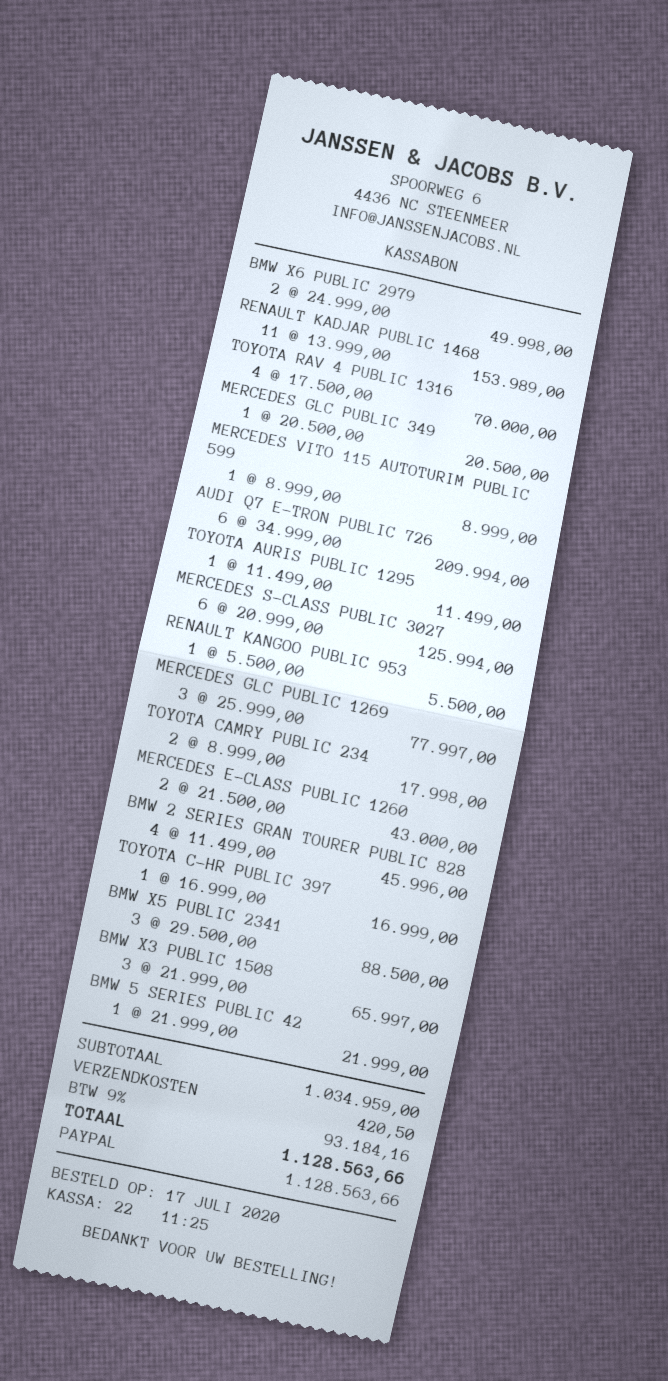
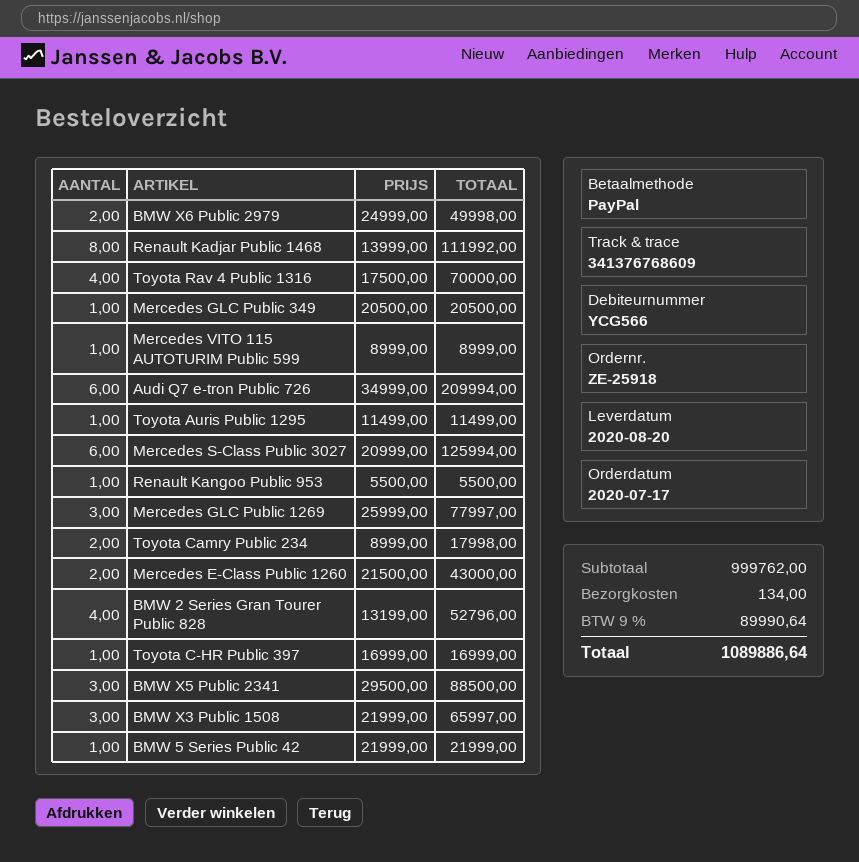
RENAULT KADJAR PUBLIC 1468: 11 x 13999.00 = 153989.00 -> 8 x 13999.00 = 111992.00
BMW 2 SERIES GRAN TOURER PUBLIC 828: 4 x 11499.00 = 45996.00 -> 4 x 13199.00 = 52796.00
subtotal: 1034959.00 -> 999762.00
shipping: 420.50 -> 134.00
tax: 9% = 93184.16 -> 9% = 89990.64
total: 1128563.66 -> 1089886.64

